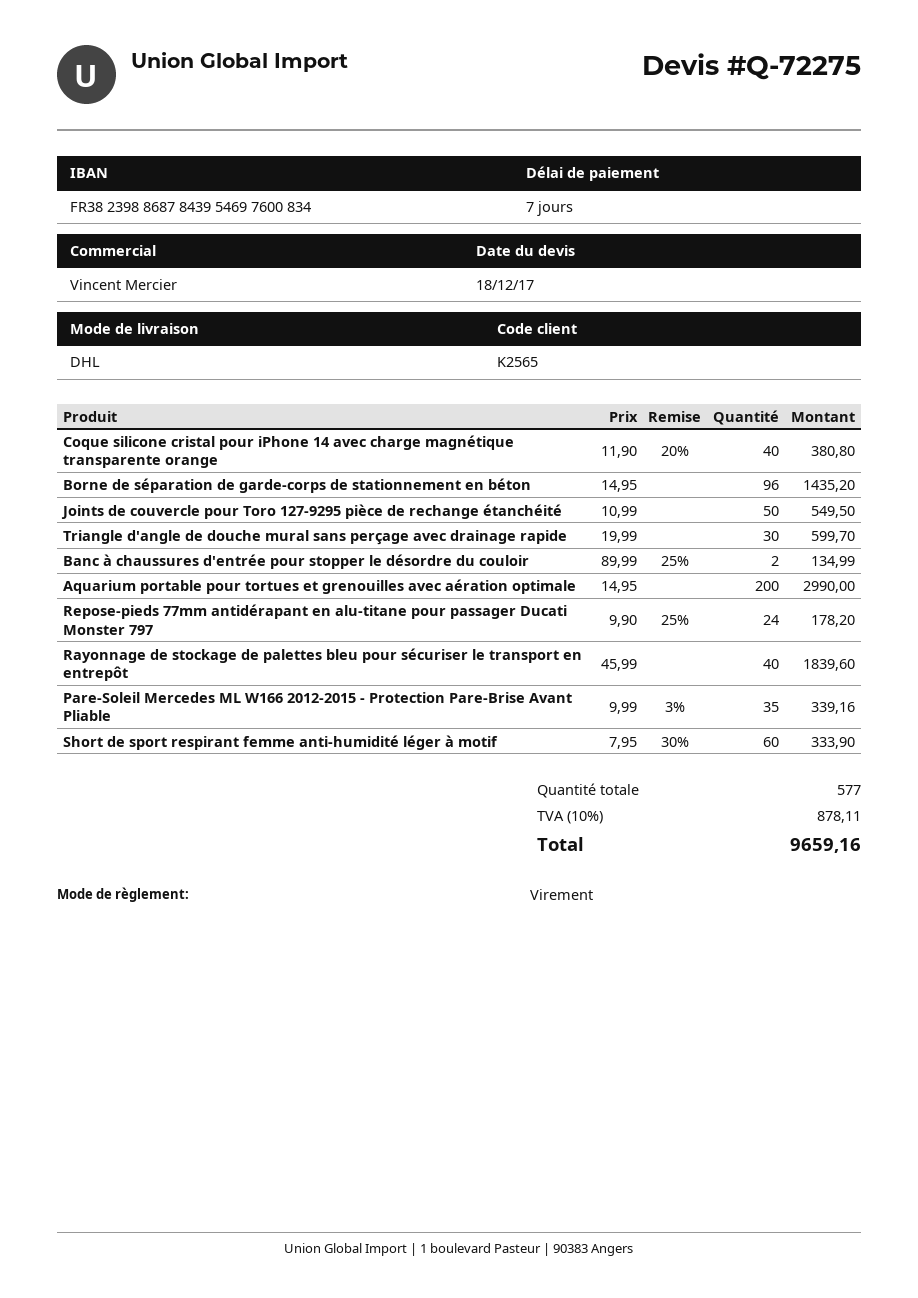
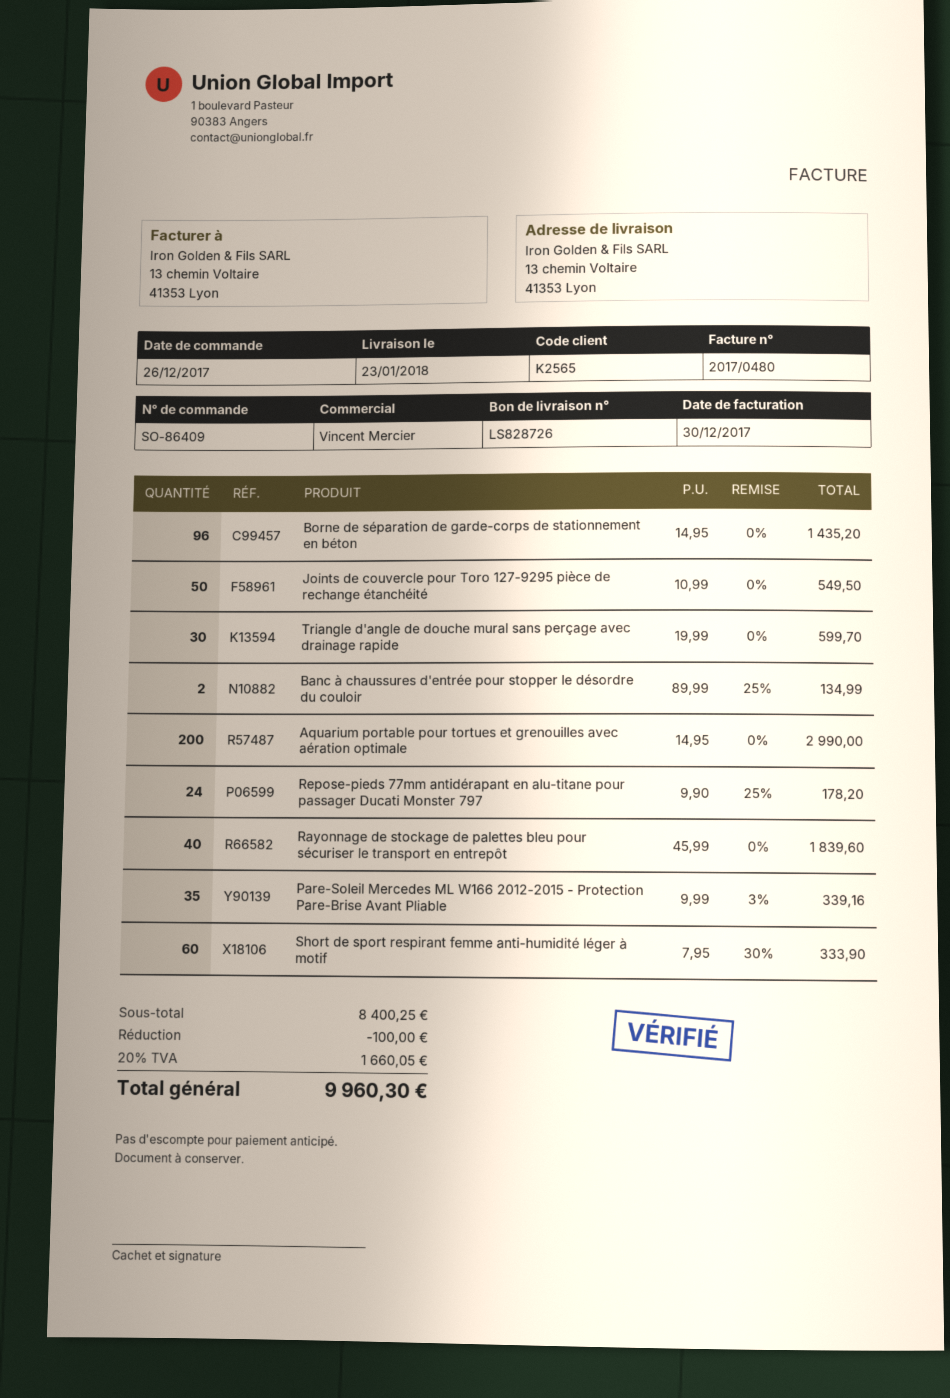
Coque silicone cristal pour iPhone 14 avec charge magnétique transparente orange: 40 x 11.90 - 20% = 380.80 -> none
discount: none -> 100.00
tax: 10% = 878.11 -> 20% = 1660.05
total: 9659.16 -> 9960.30

